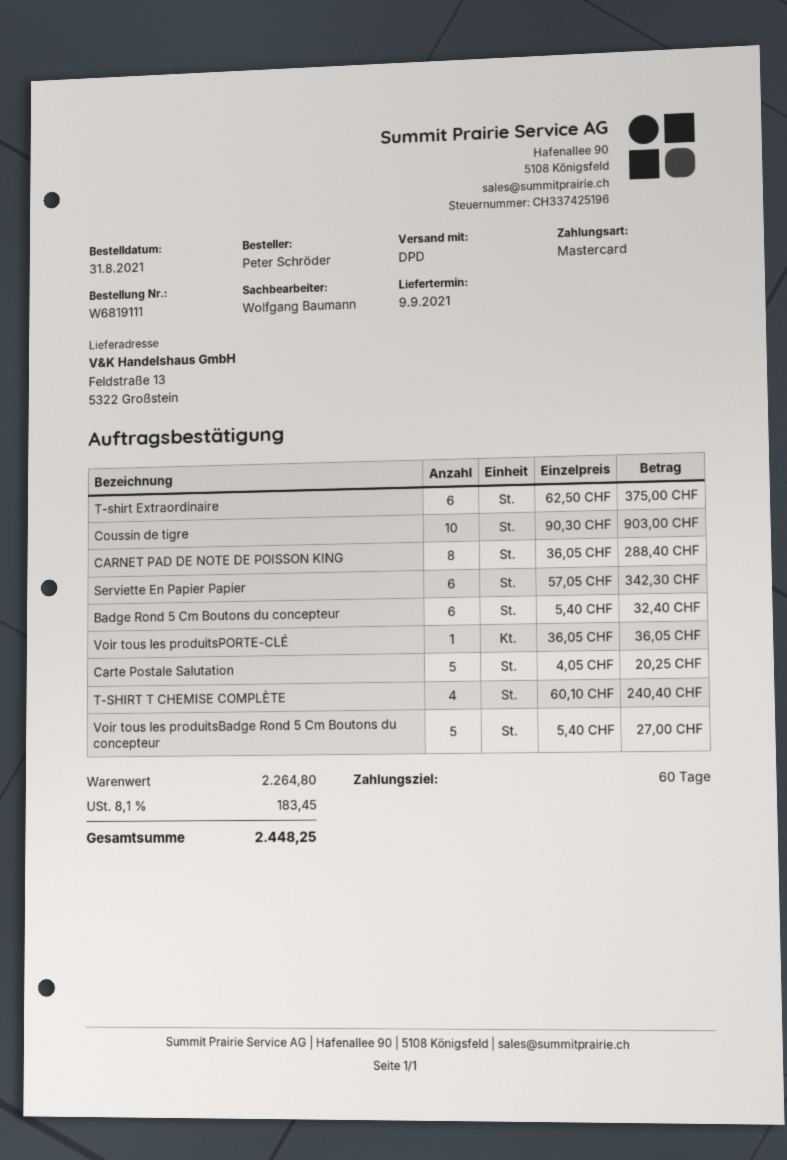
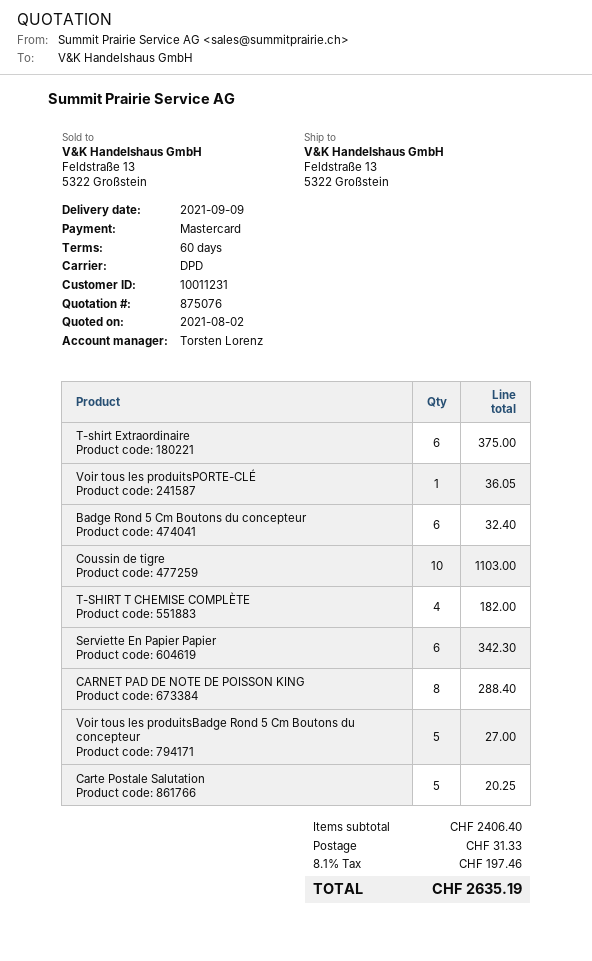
sales rep: Wolfgang Baumann -> Torsten Lorenz
Coussin de tigre: 10 for 903.00 -> 10 for 1103.00
T-SHIRT T CHEMISE COMPLÈTE: 4 for 240.40 -> 4 for 182.00
subtotal: 2264.80 -> 2406.40
shipping: none -> 31.33
tax: 8.1% = 183.45 -> 8.1% = 197.46
total: 2448.25 -> 2635.19

